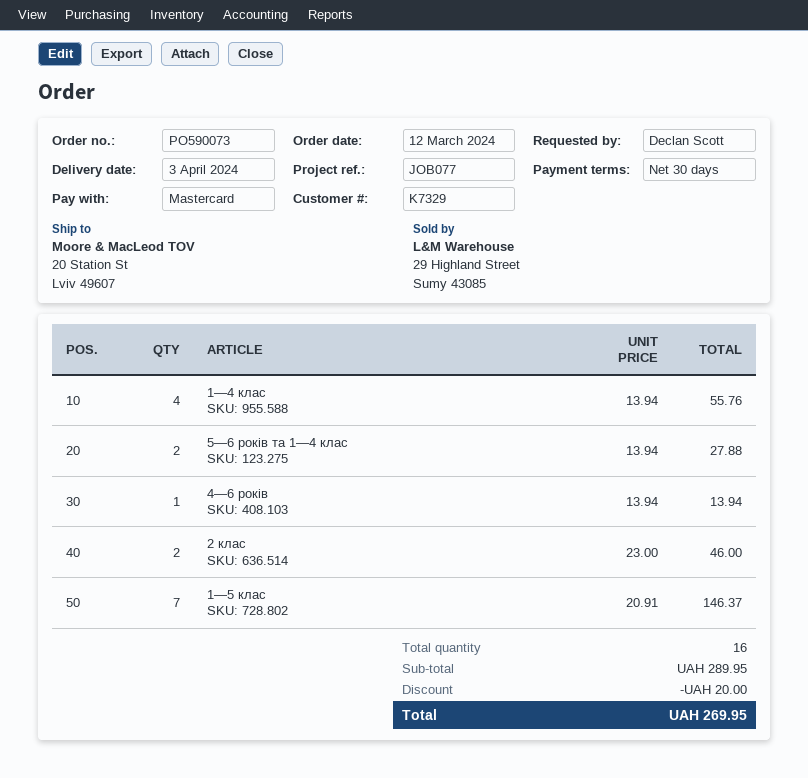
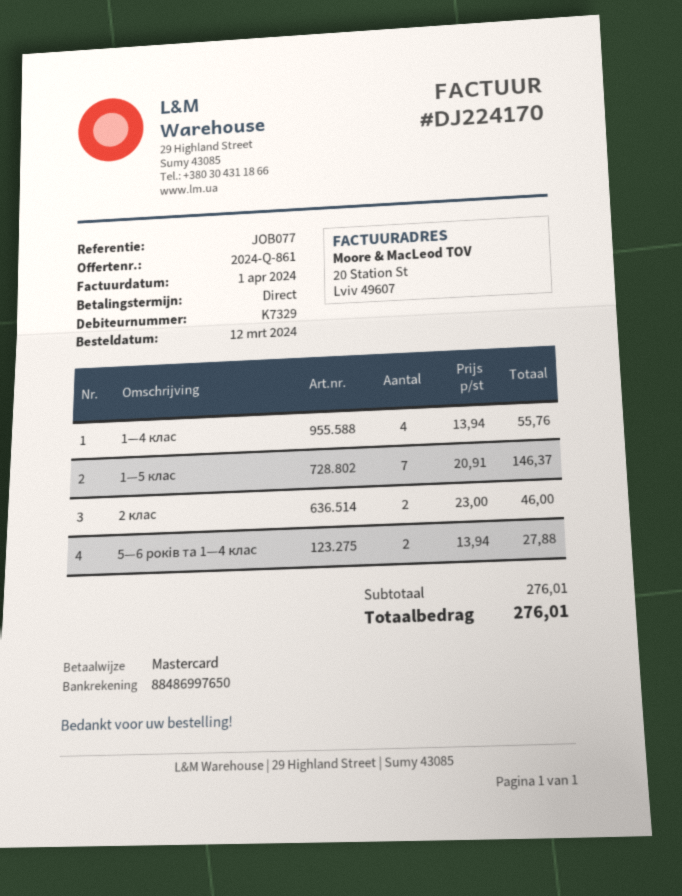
payment terms: 30 days -> on receipt
4—6 років: 1 x 13.94 = 13.94 -> none
subtotal: 289.95 -> 276.01
discount: 20.00 -> none
total: 269.95 -> 276.01

